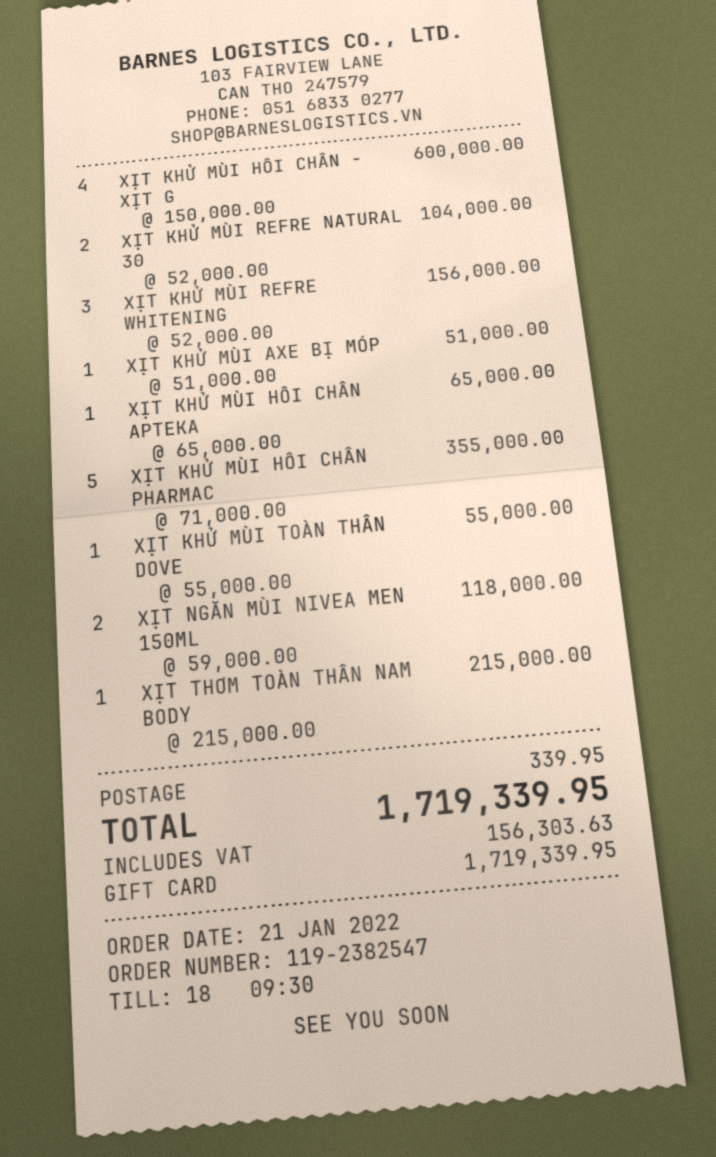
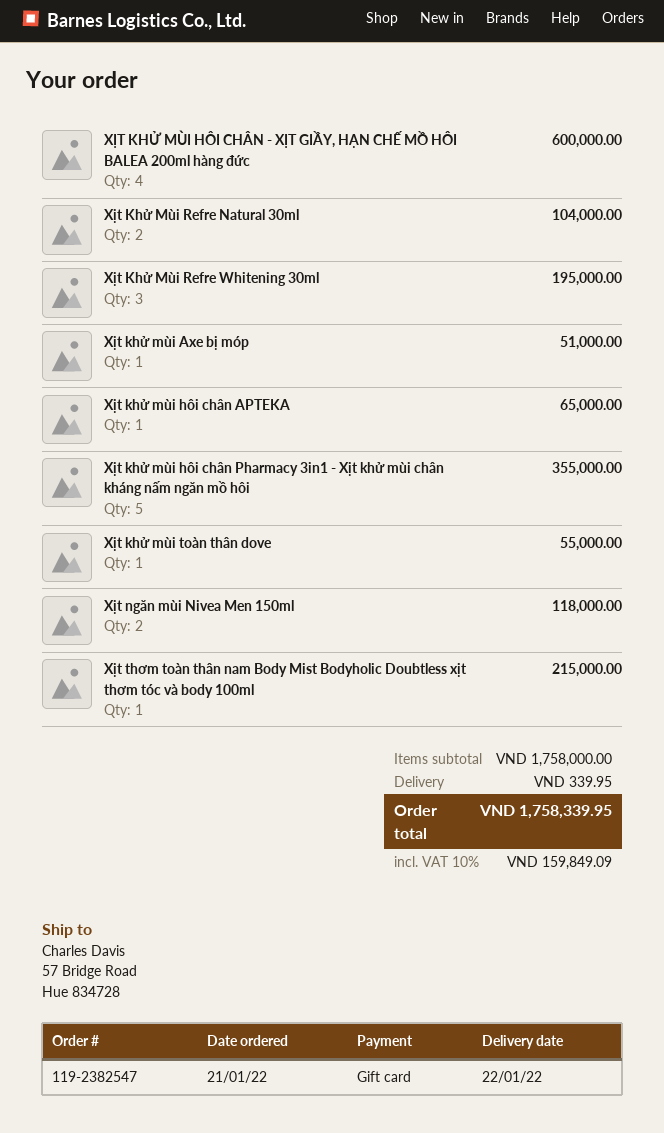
XỊT KHỬ MÙI REFRE WHITENING: 3 for 156000.00 -> 3 for 195000.00
tax: 156303.63 -> 159849.09
total: 1719339.95 -> 1758339.95

